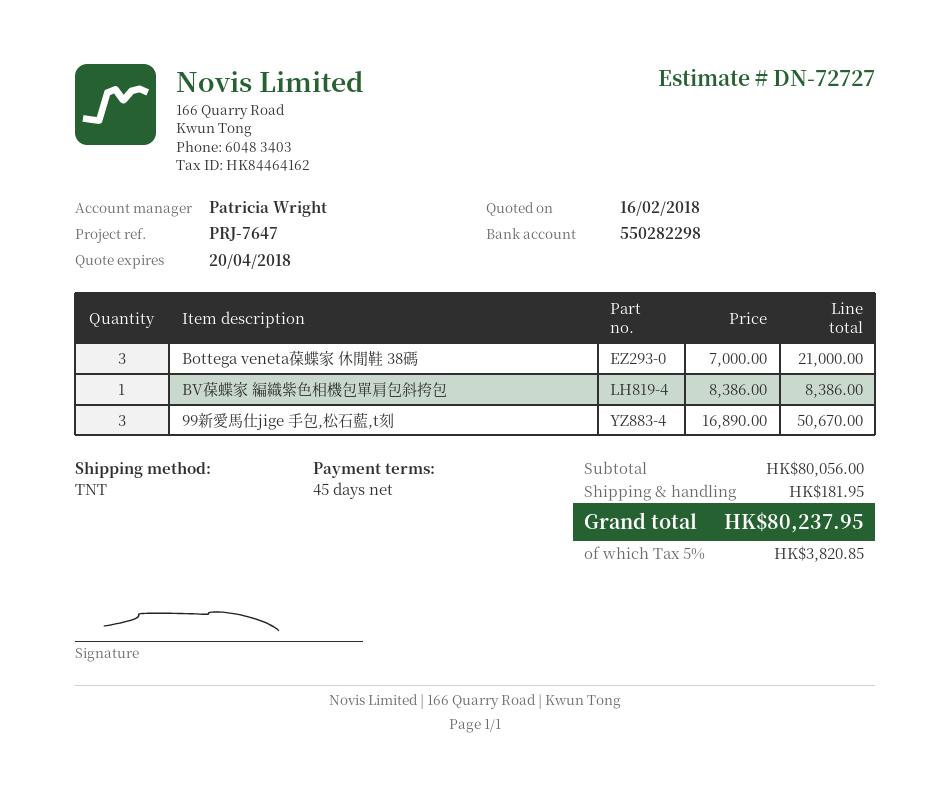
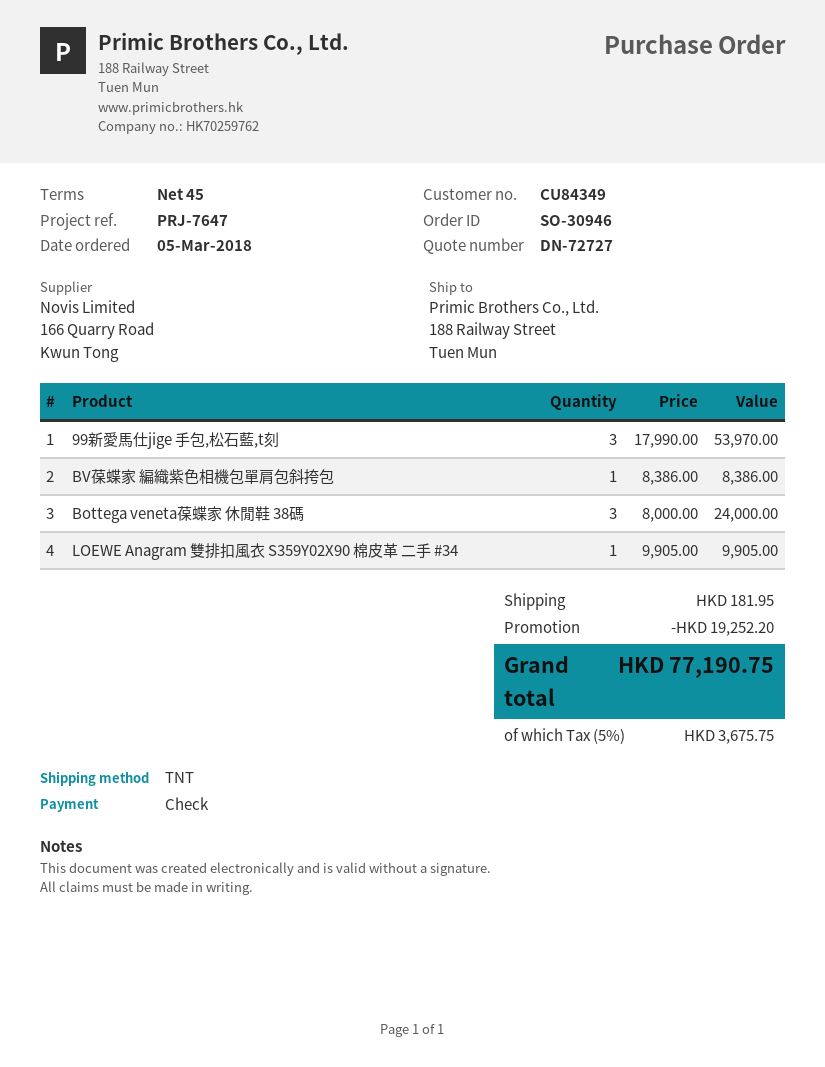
Bottega veneta葆蝶家 休閒鞋 38碼: 3 x 7000.00 = 21000.00 -> 3 x 8000.00 = 24000.00
99新愛馬仕jige 手包,松石藍,t刻: 3 x 16890.00 = 50670.00 -> 3 x 17990.00 = 53970.00
LOEWE Anagram 雙排扣風衣 S359Y02X90 棉皮革 二手 #34: none -> 1 x 9905.00 = 9905.00
discount: none -> 19252.20
tax: 5% = 3820.85 -> 5% = 3675.75
total: 80237.95 -> 77190.75

